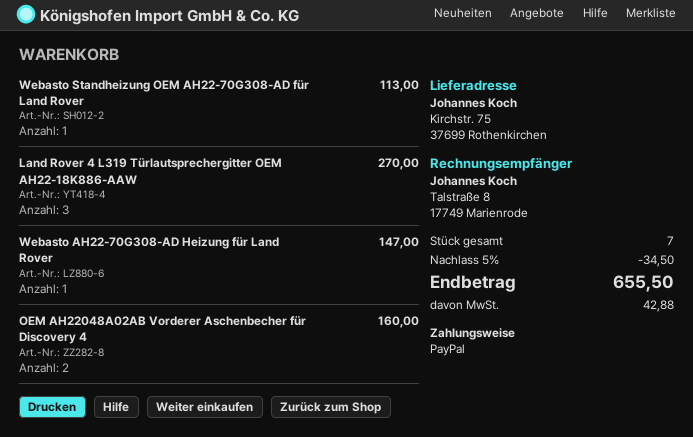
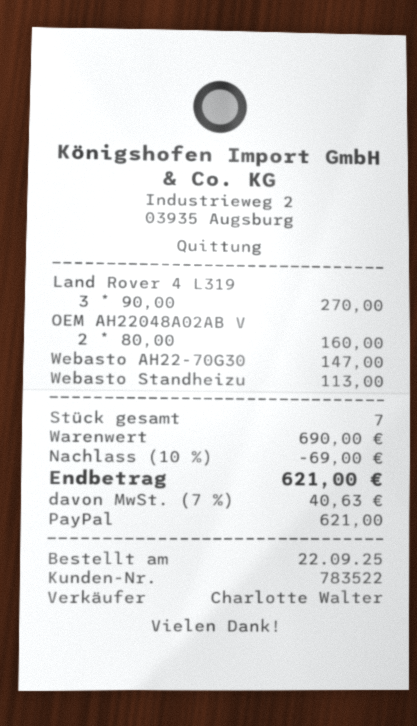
discount: 5% = 34.50 -> 10% = 69.00
tax: 42.88 -> 40.63
total: 655.50 -> 621.00

